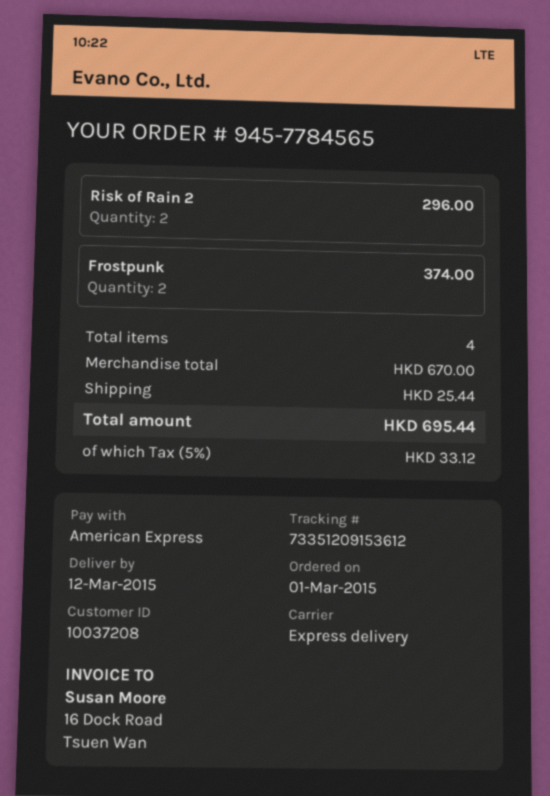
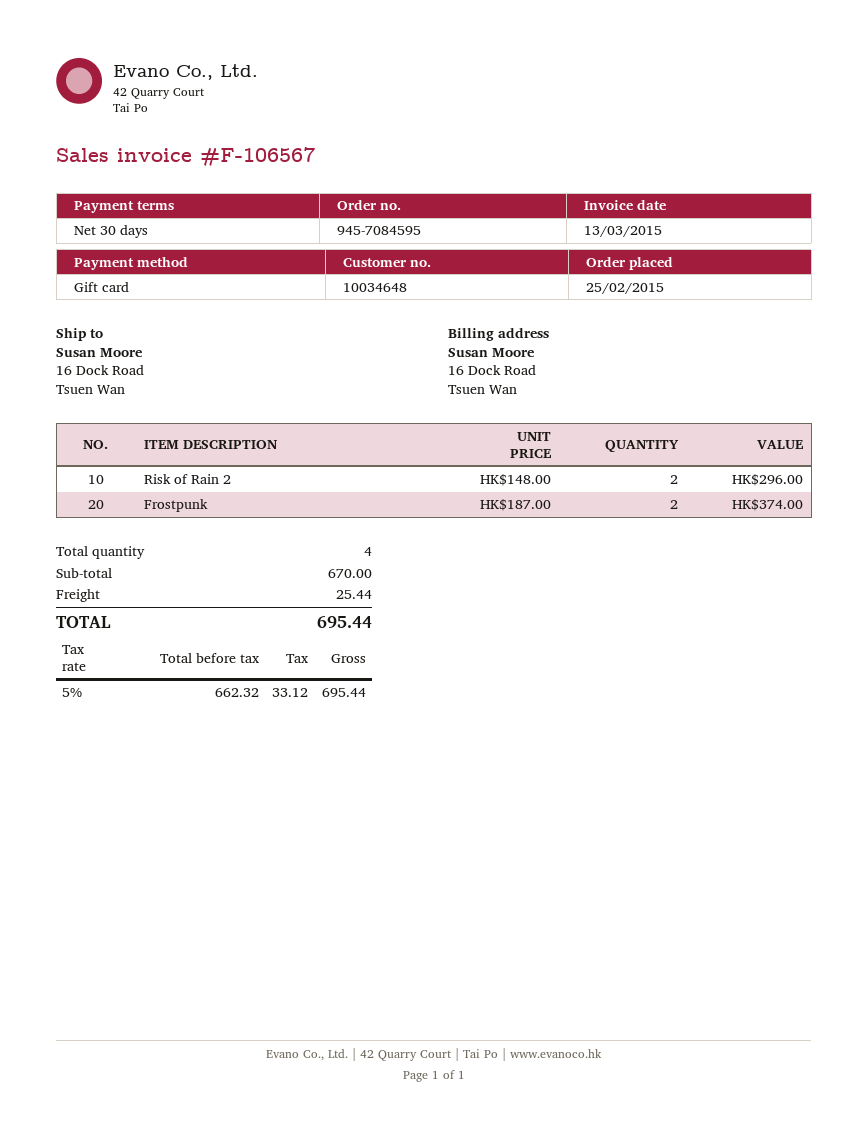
order number: 945-7784565 -> 945-7084595
order date: 2015-03-01 -> 2015-02-25
customer number: 10037208 -> 10034648
payment method: American Express -> gift card

